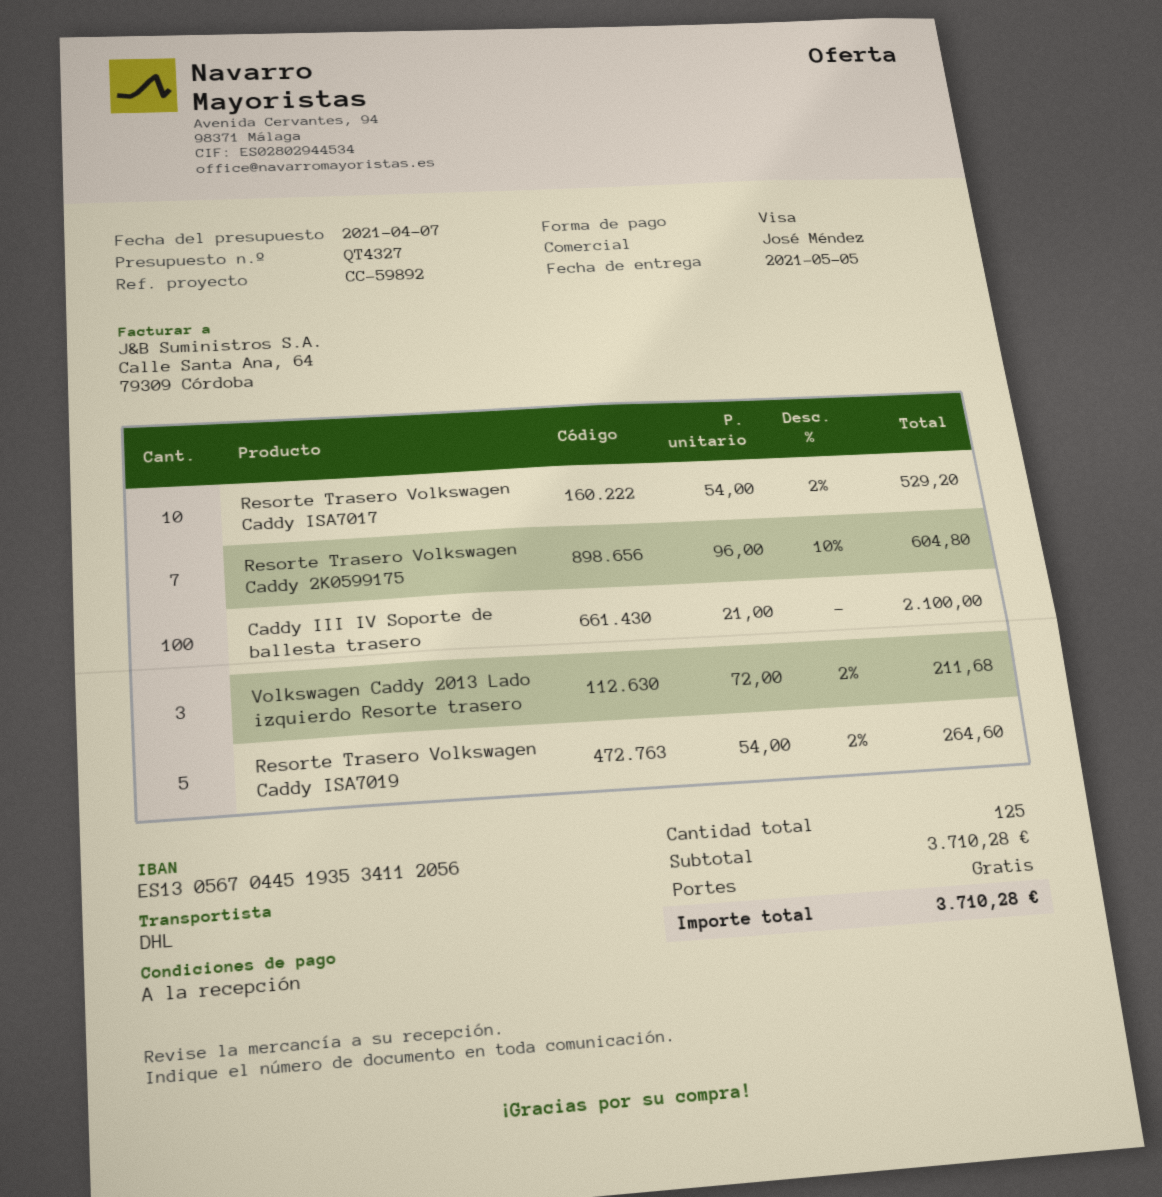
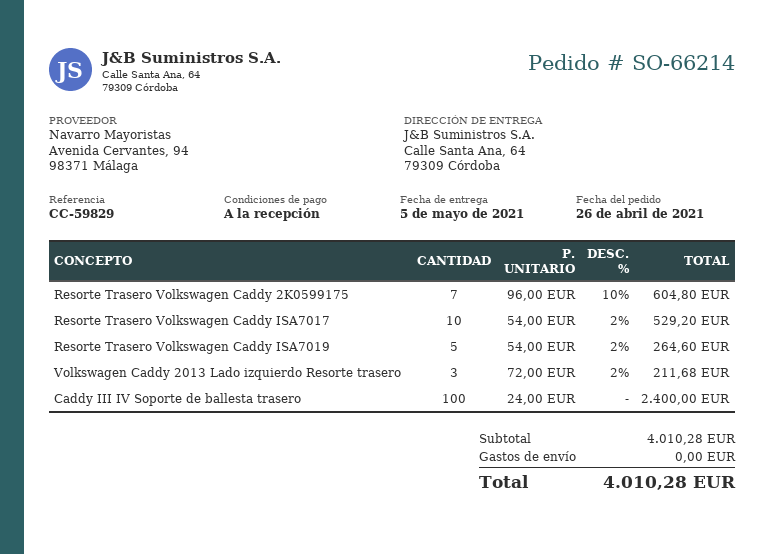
reference: CC-59892 -> CC-59829
Caddy III IV Soporte de ballesta trasero: 100 x 21.00 = 2100.00 -> 100 x 24.00 = 2400.00
subtotal: 3710.28 -> 4010.28
total: 3710.28 -> 4010.28

